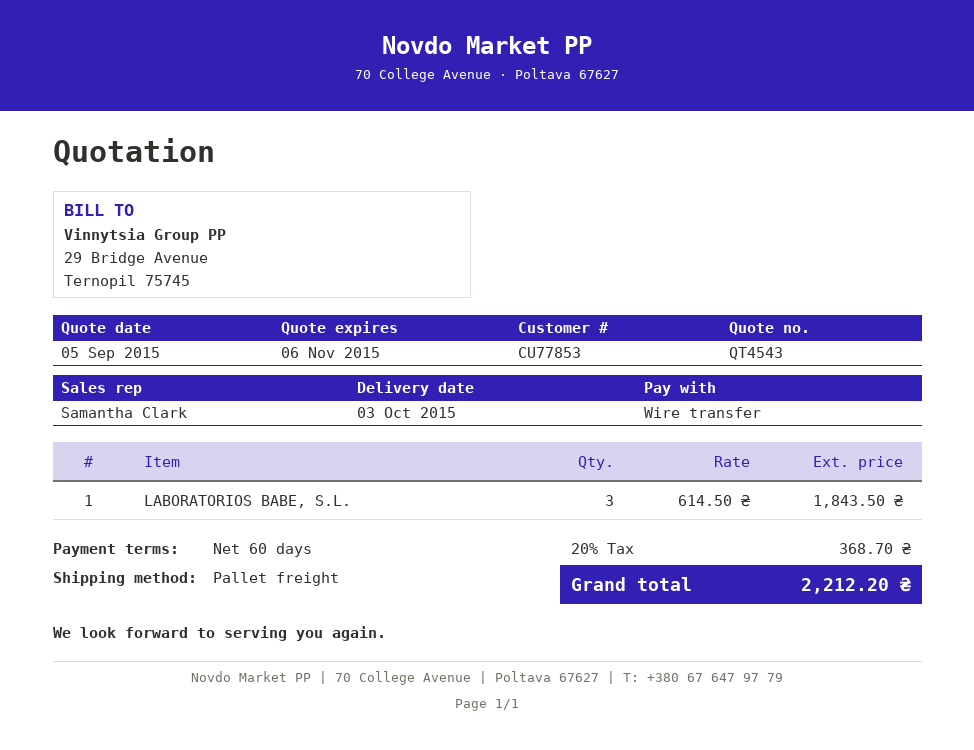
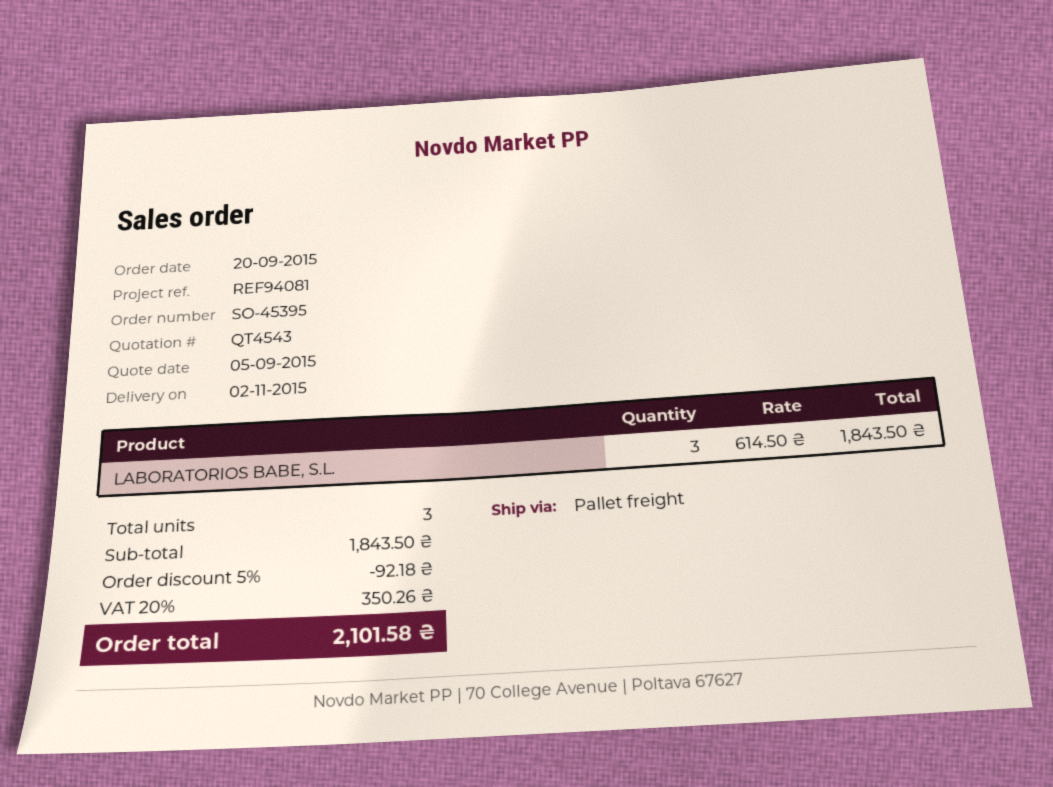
delivery date: 2015-10-03 -> 2015-11-02
discount: none -> 5% = 92.18
tax: 20% = 368.70 -> 20% = 350.26
total: 2212.20 -> 2101.58

